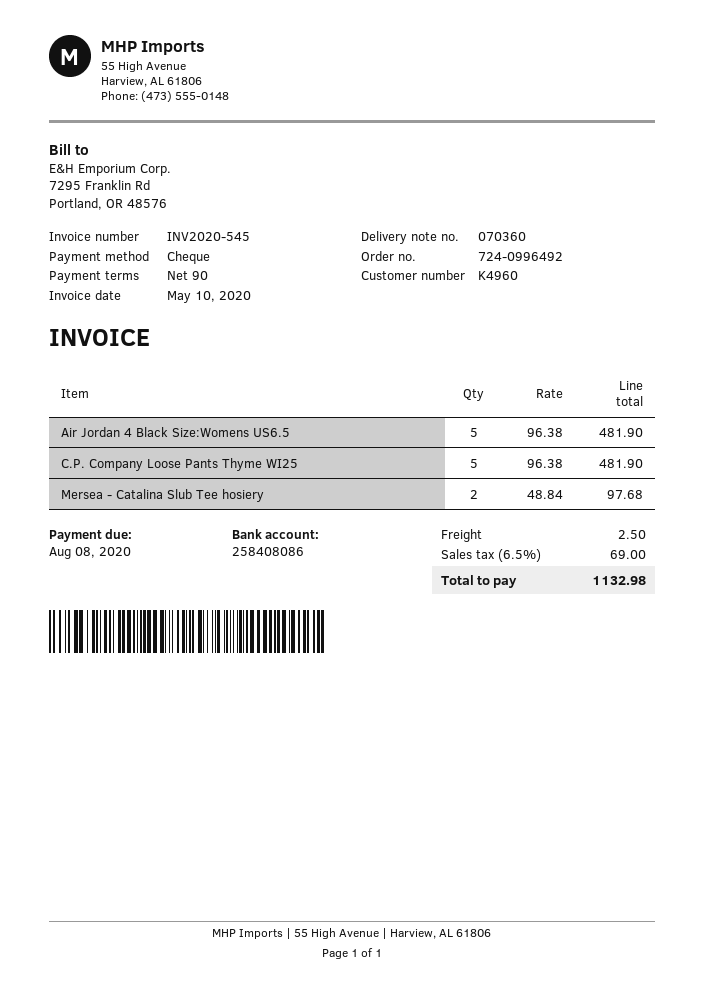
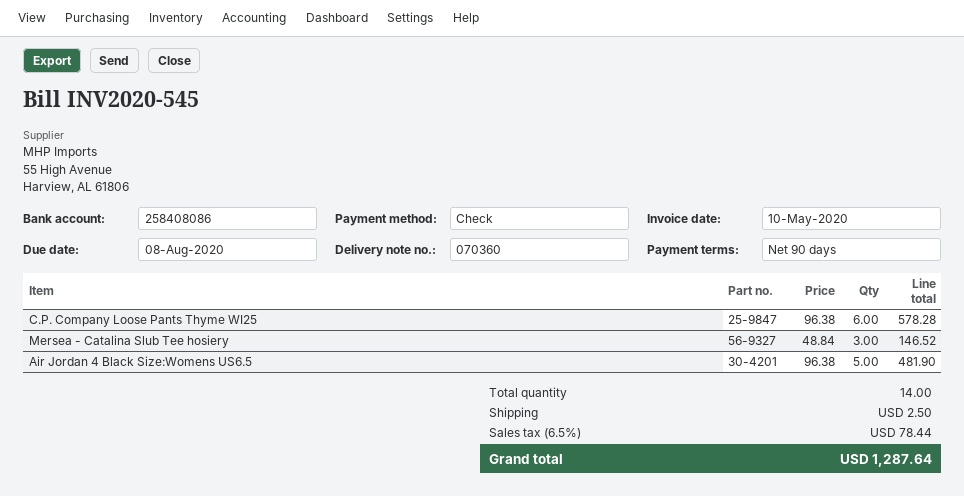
C.P. Company Loose Pants Thyme WI25: 5 x 96.38 = 481.90 -> 6 x 96.38 = 578.28
Mersea - Catalina Slub Tee hosiery: 2 x 48.84 = 97.68 -> 3 x 48.84 = 146.52
tax: 6.5% = 69.00 -> 6.5% = 78.44
total: 1132.98 -> 1287.64

